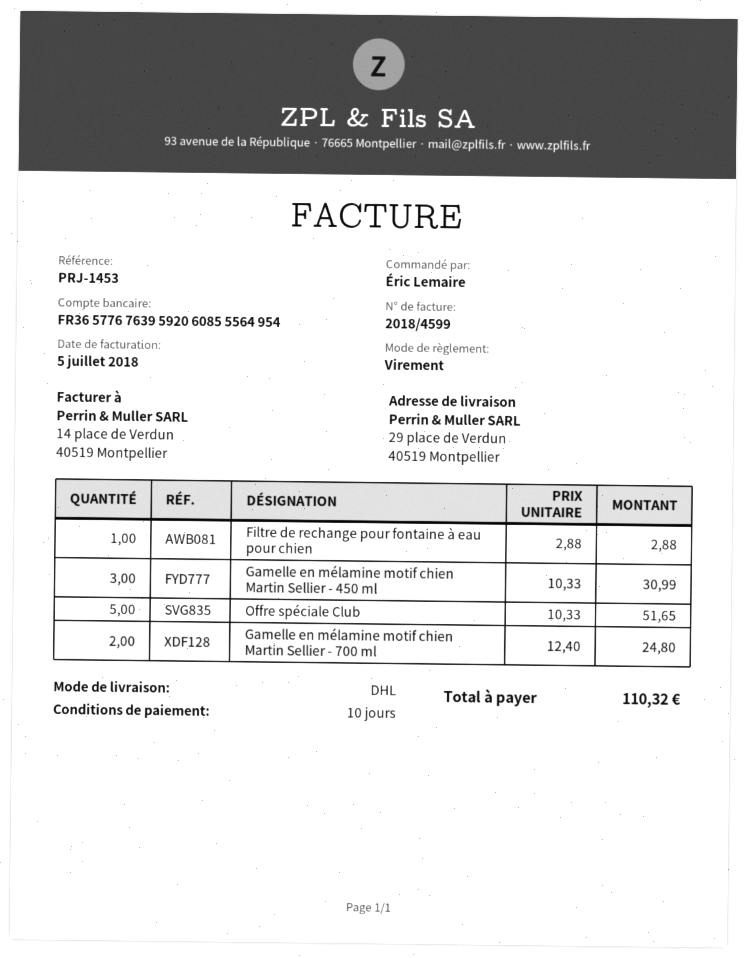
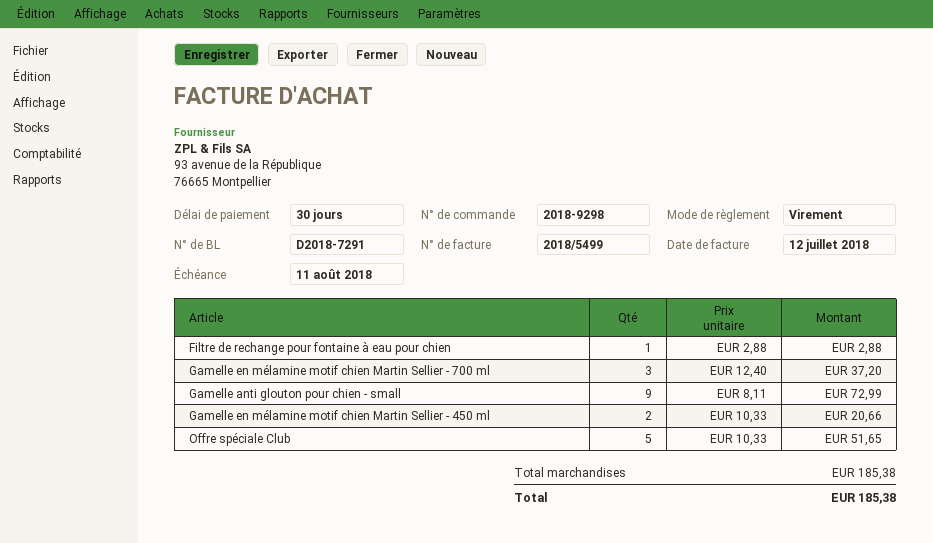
invoice number: 2018/4599 -> 2018/5499
invoice date: 2018-07-05 -> 2018-07-12
payment terms: 10 days -> 30 days
Gamelle en mélamine motif chien Martin Sellier - 450 ml: 3 x 10.33 = 30.99 -> 2 x 10.33 = 20.66
Gamelle en mélamine motif chien Martin Sellier - 700 ml: 2 x 12.40 = 24.80 -> 3 x 12.40 = 37.20
Gamelle anti glouton pour chien - small: none -> 9 x 8.11 = 72.99
total: 110.32 -> 185.38

